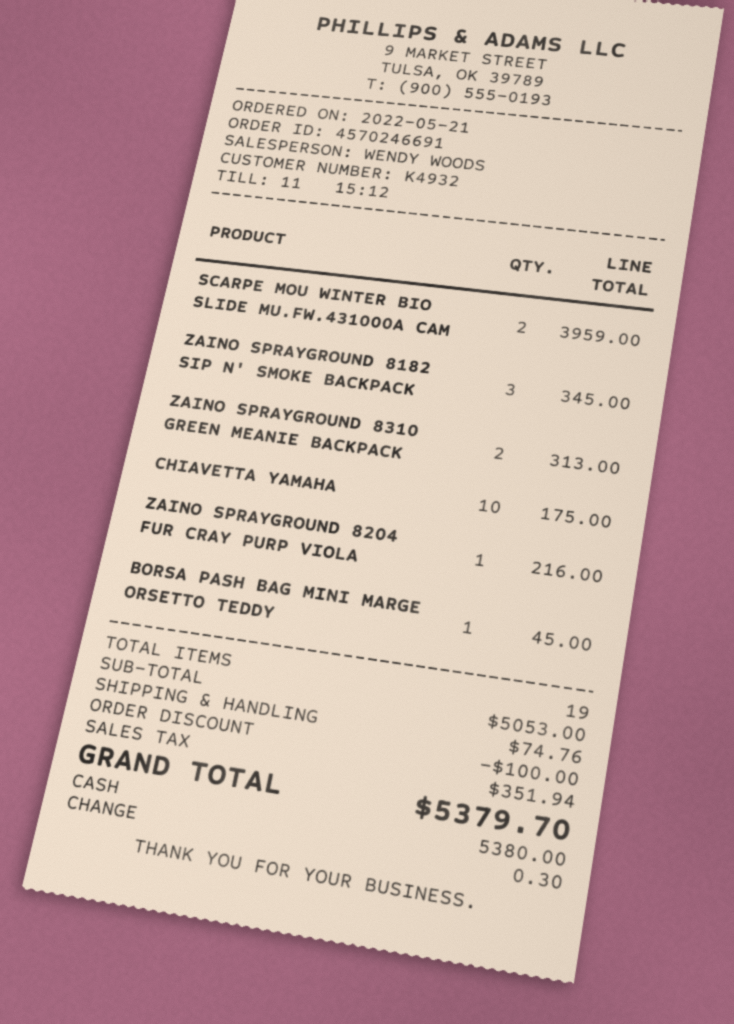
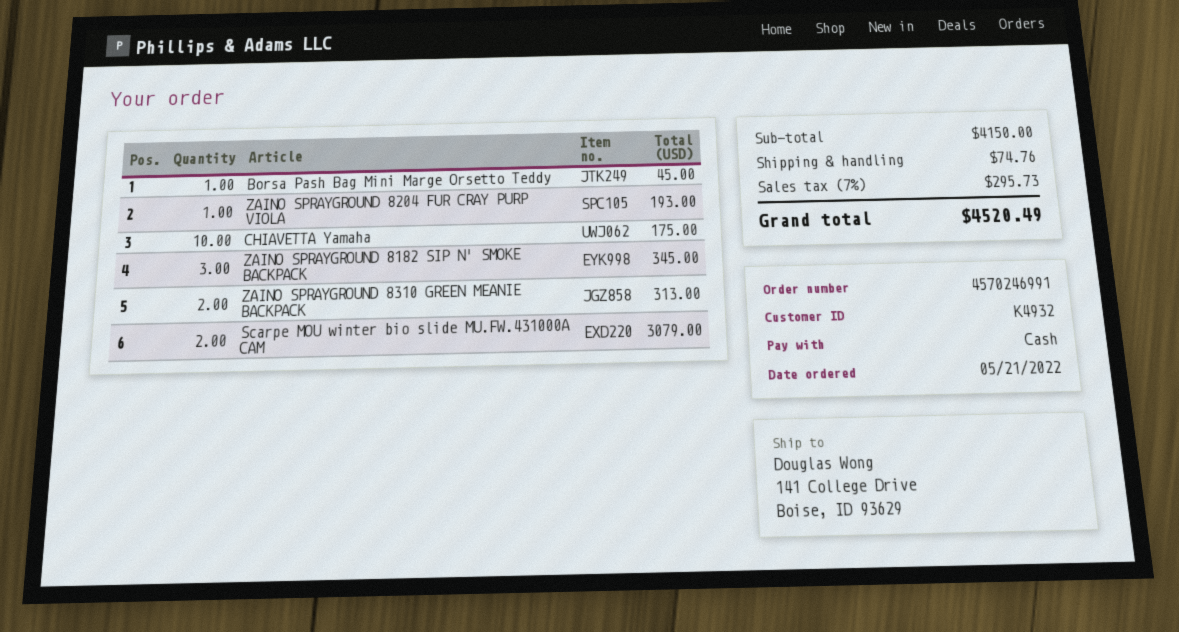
order number: 4570246691 -> 4570246991
SCARPE MOU WINTER BIO SLIDE MU.FW.431000A CAM: 2 for 3959.00 -> 2 for 3079.00
ZAINO SPRAYGROUND 8204 FUR CRAY PURP VIOLA: 1 for 216.00 -> 1 for 193.00
subtotal: 5053.00 -> 4150.00
discount: 100.00 -> none
tax: 351.94 -> 295.73
total: 5379.70 -> 4520.49

